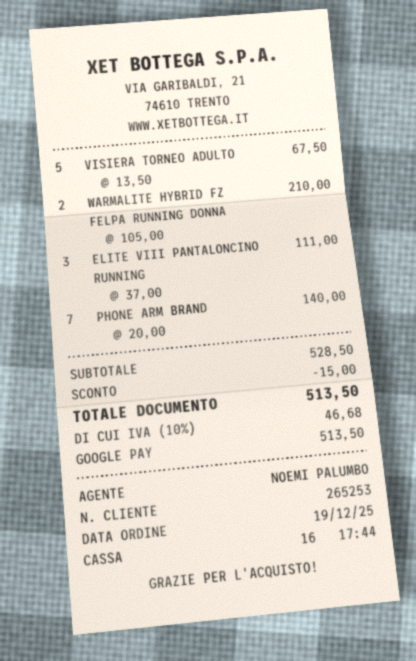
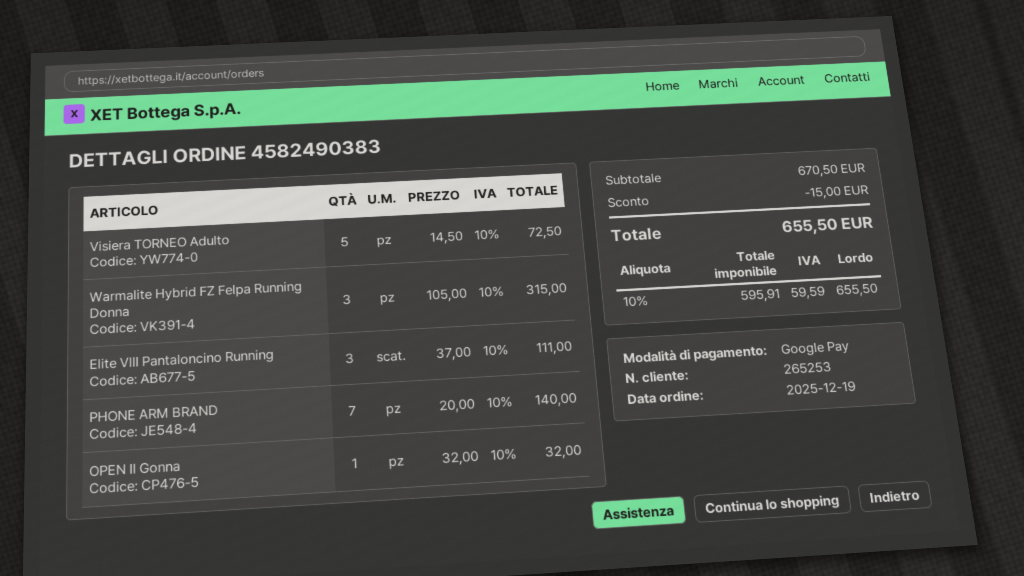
VISIERA TORNEO ADULTO: 5 x 13.50 = 67.50 -> 5 x 14.50 = 72.50
WARMALITE HYBRID FZ FELPA RUNNING DONNA: 2 x 105.00 = 210.00 -> 3 x 105.00 = 315.00
OPEN II Gonna: none -> 1 x 32.00 = 32.00
subtotal: 528.50 -> 670.50
tax: 10% = 46.68 -> 10% = 59.59
total: 513.50 -> 655.50

